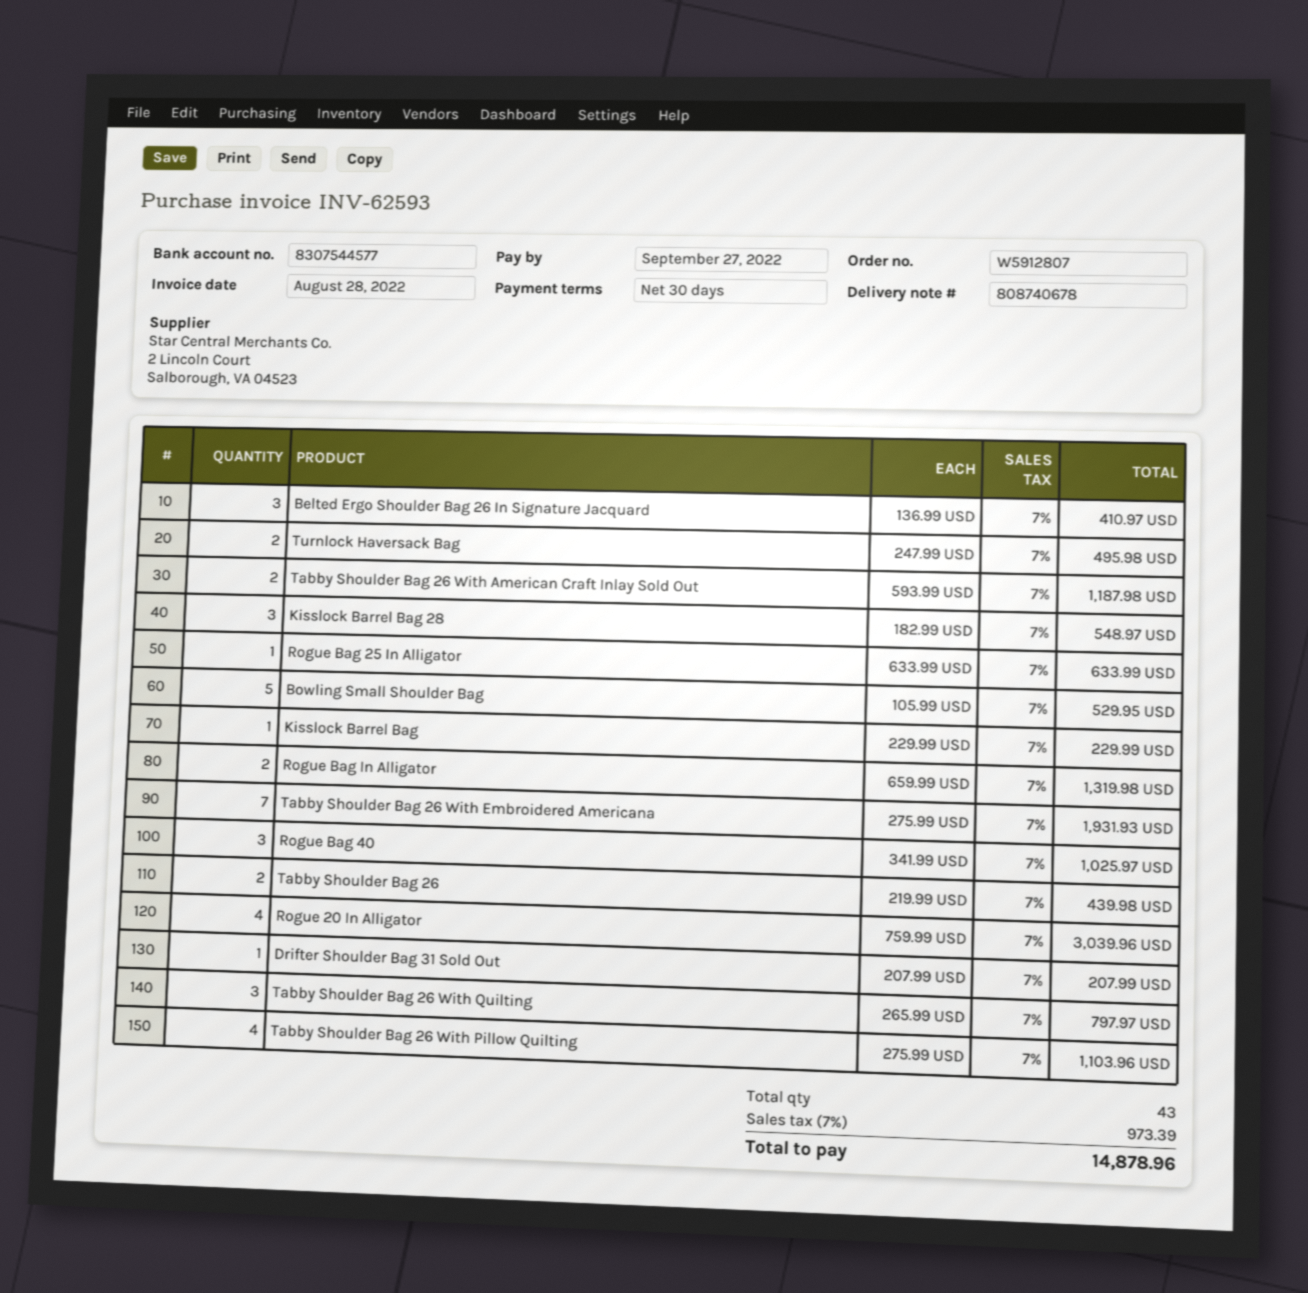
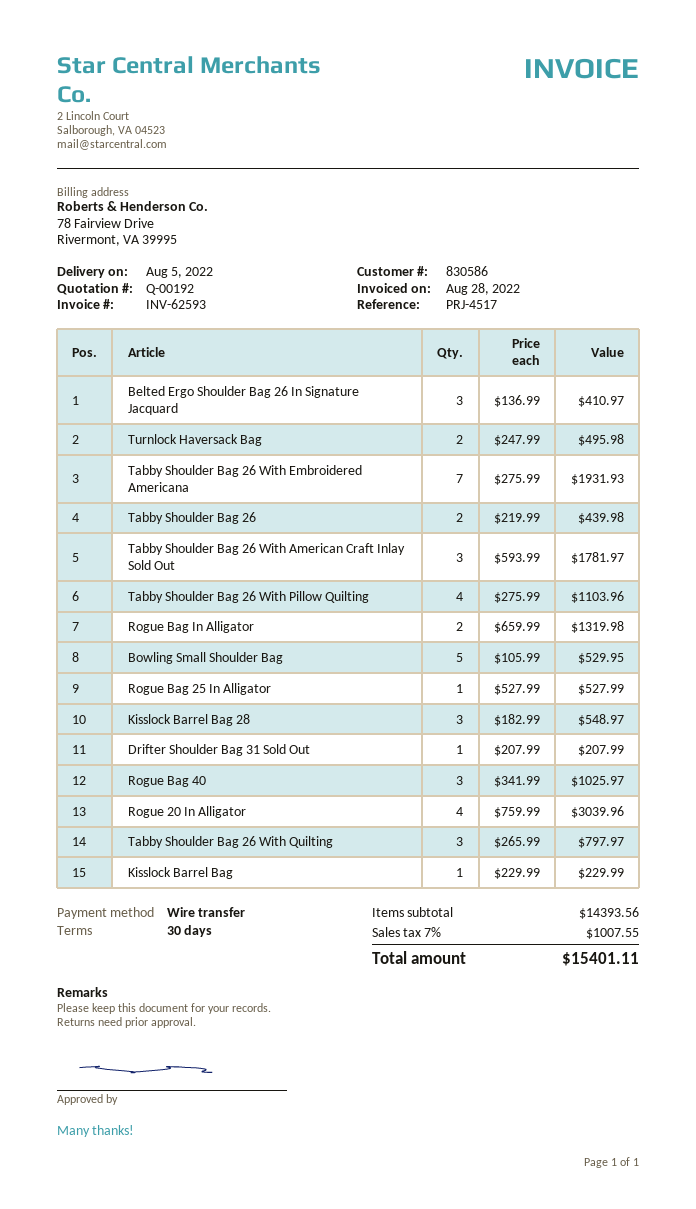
Tabby Shoulder Bag 26 With American Craft Inlay Sold Out: 2 x 593.99 = 1187.98 -> 3 x 593.99 = 1781.97
Rogue Bag 25 In Alligator: 1 x 633.99 = 633.99 -> 1 x 527.99 = 527.99
tax: 7% = 973.39 -> 7% = 1007.55
total: 14878.96 -> 15401.11

